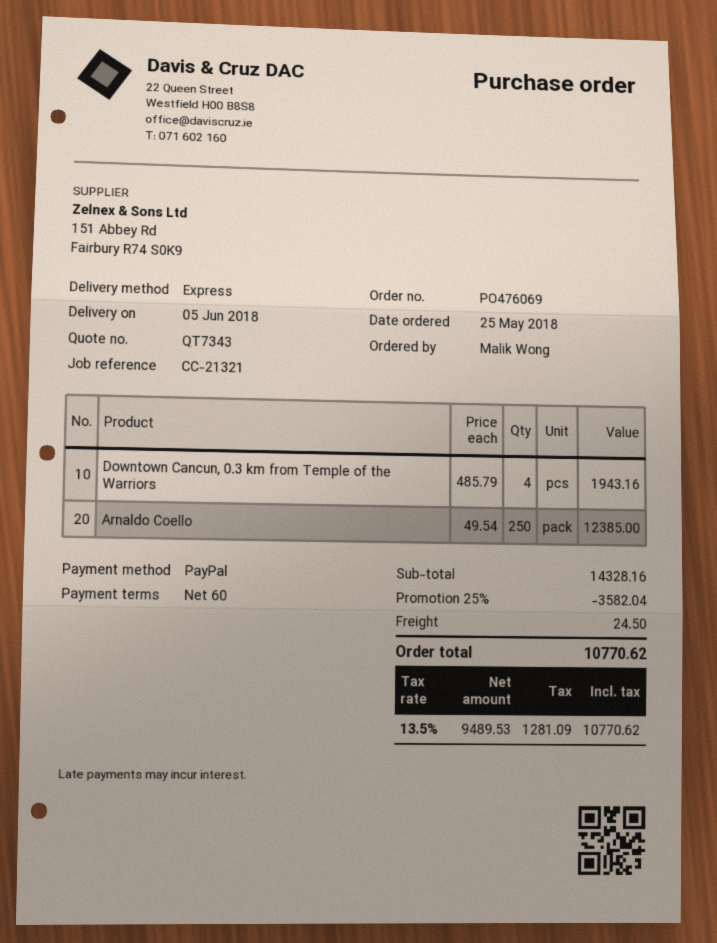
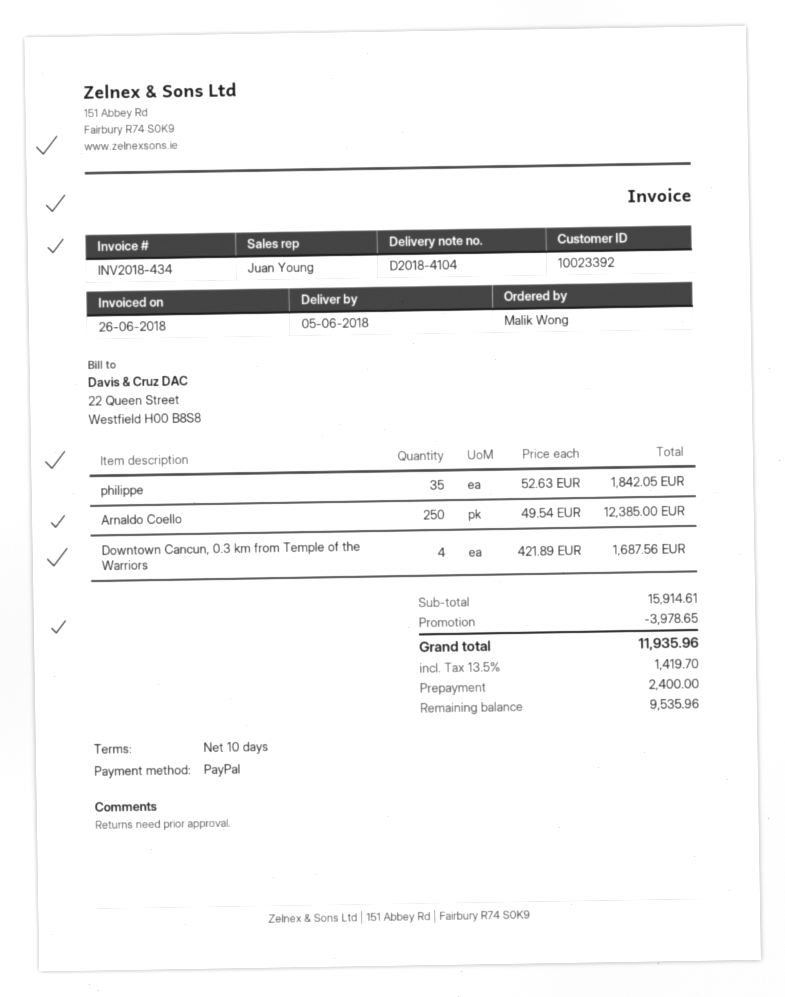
payment terms: 60 days -> 10 days
Downtown Cancun, 0.3 km from Temple of the Warriors: 4 x 485.79 = 1943.16 -> 4 x 421.89 = 1687.56
philippe: none -> 35 x 52.63 = 1842.05
subtotal: 14328.16 -> 15914.61
discount: 3582.04 -> 3978.65
shipping: 24.50 -> none
tax: 13.5% = 1281.09 -> 13.5% = 1419.70
total: 10770.62 -> 11935.96

